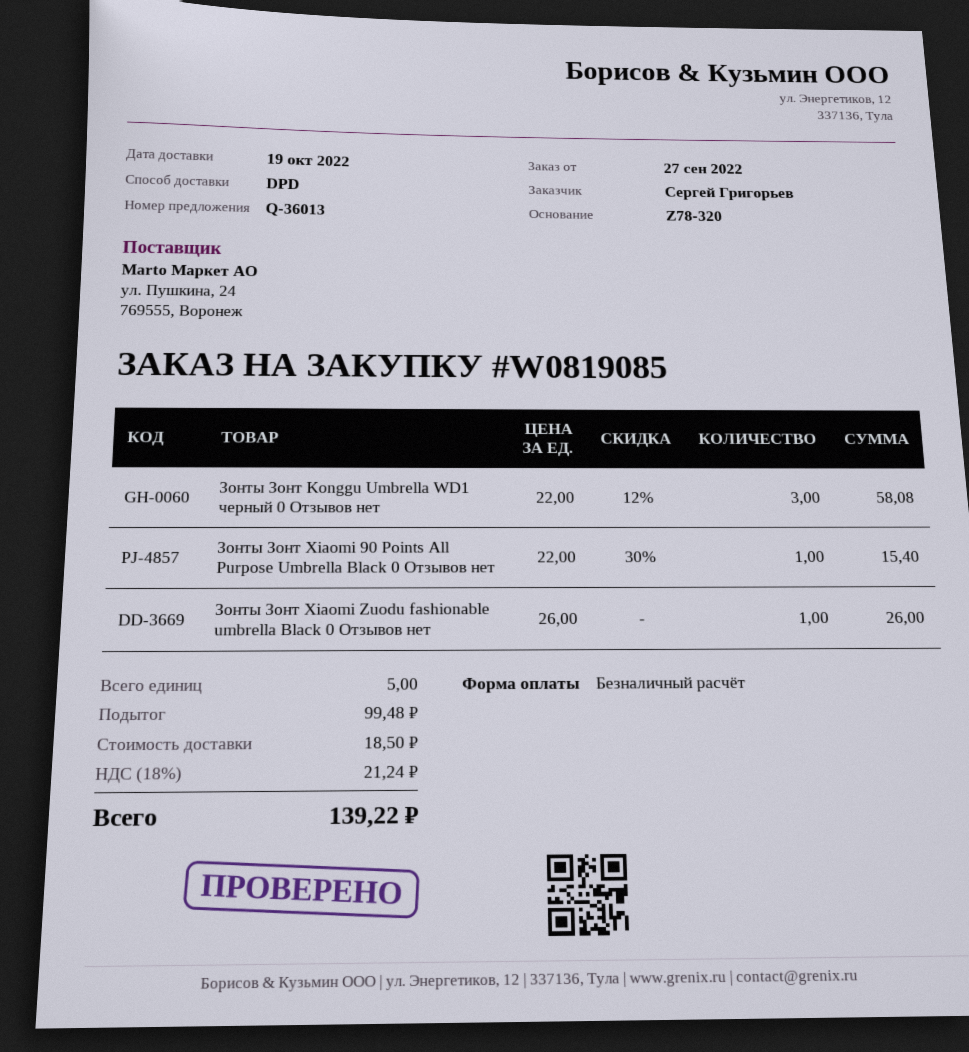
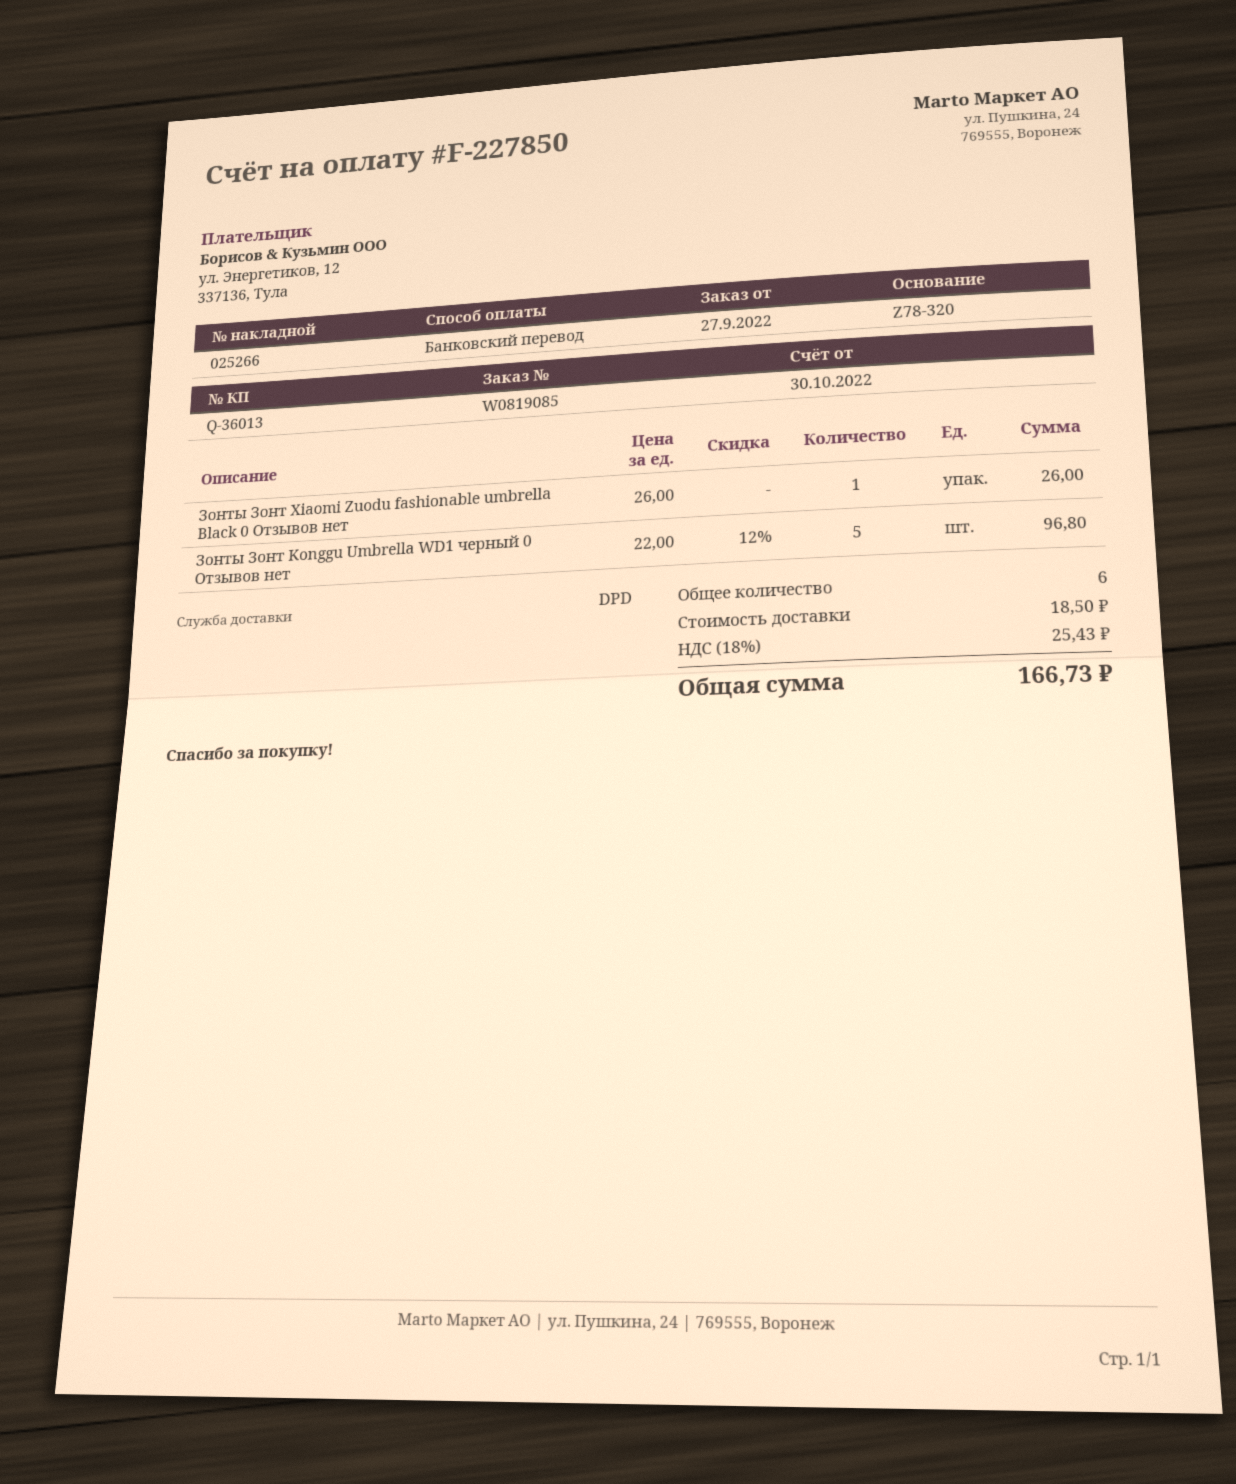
Зонты Зонт Konggu Umbrella WD1 черный 0 Отзывов нет: 3 x 22.00 - 12% = 58.08 -> 5 x 22.00 - 12% = 96.80
Зонты Зонт Xiaomi 90 Points All Purpose Umbrella Black 0 Отзывов нет: 1 x 22.00 - 30% = 15.40 -> none
total quantity: 5 -> 6
tax: 18% = 21.24 -> 18% = 25.43
total: 139.22 -> 166.73

